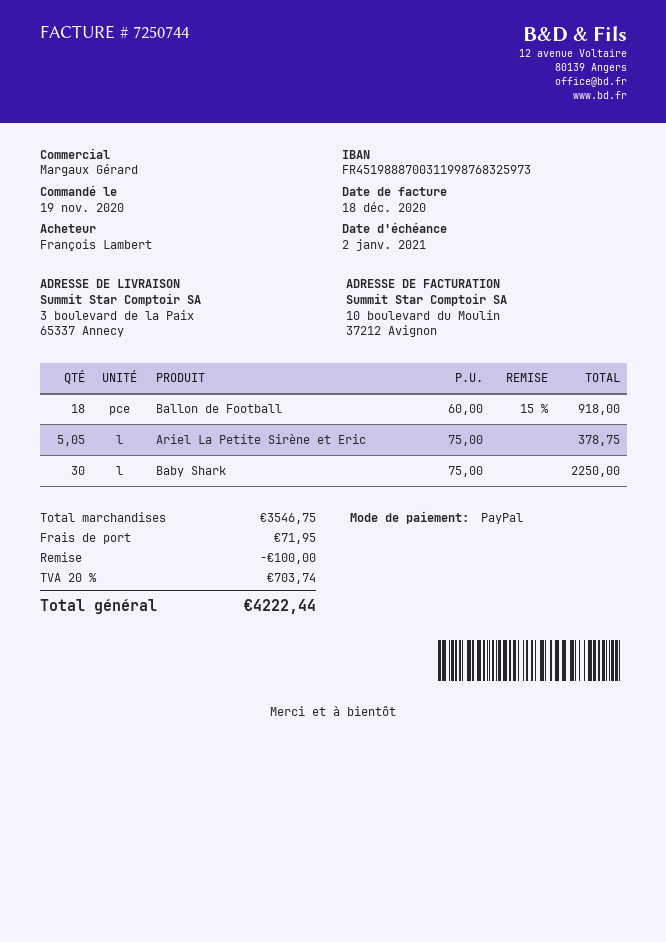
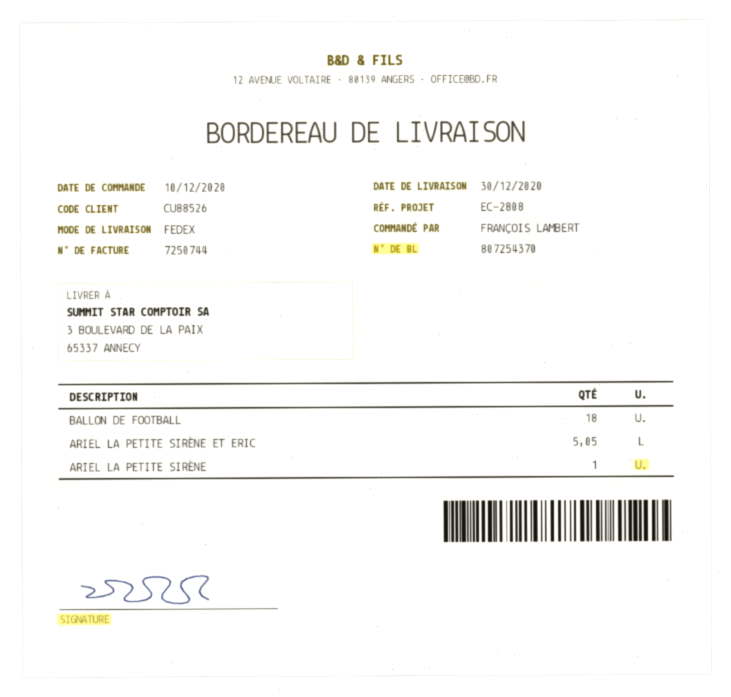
order date: 2020-11-19 -> 2020-12-10
Baby Shark: 30 -> none
ARIEL LA PETITE SIRÈNE: none -> 1

